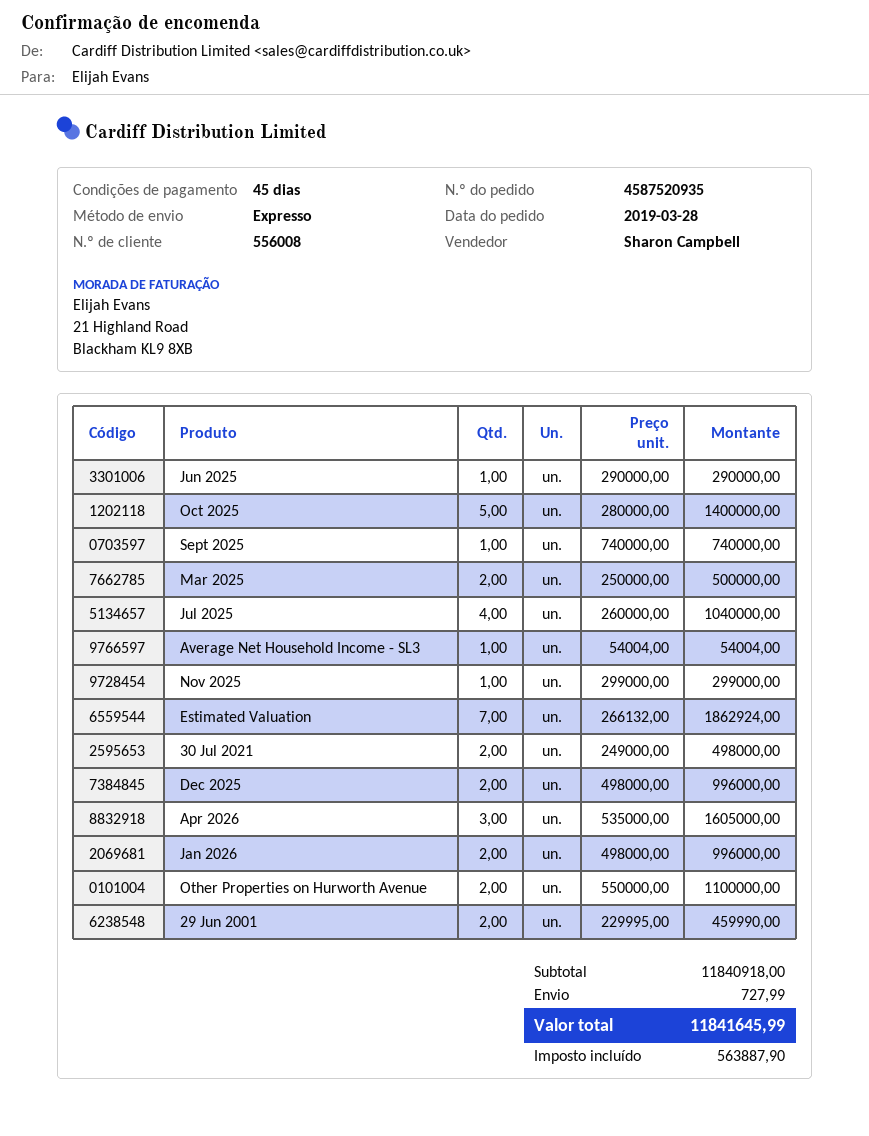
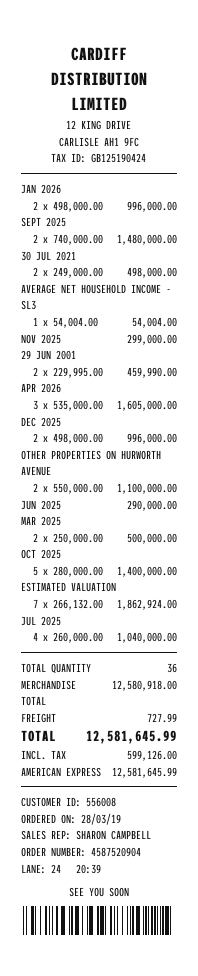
order number: 4587520935 -> 4587520904
Sept 2025: 1 x 740000.00 = 740000.00 -> 2 x 740000.00 = 1480000.00
subtotal: 11840918.00 -> 12580918.00
tax: 563887.90 -> 599126.00
total: 11841645.99 -> 12581645.99

